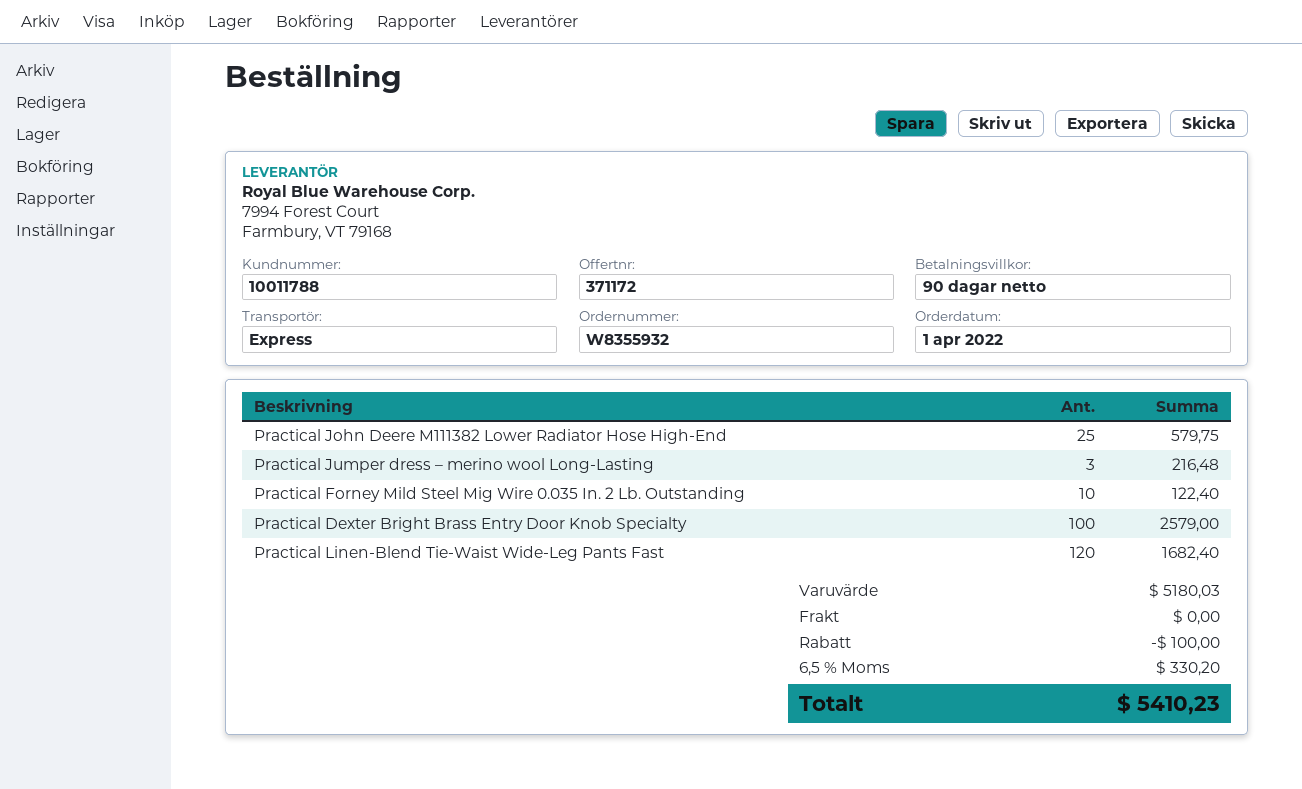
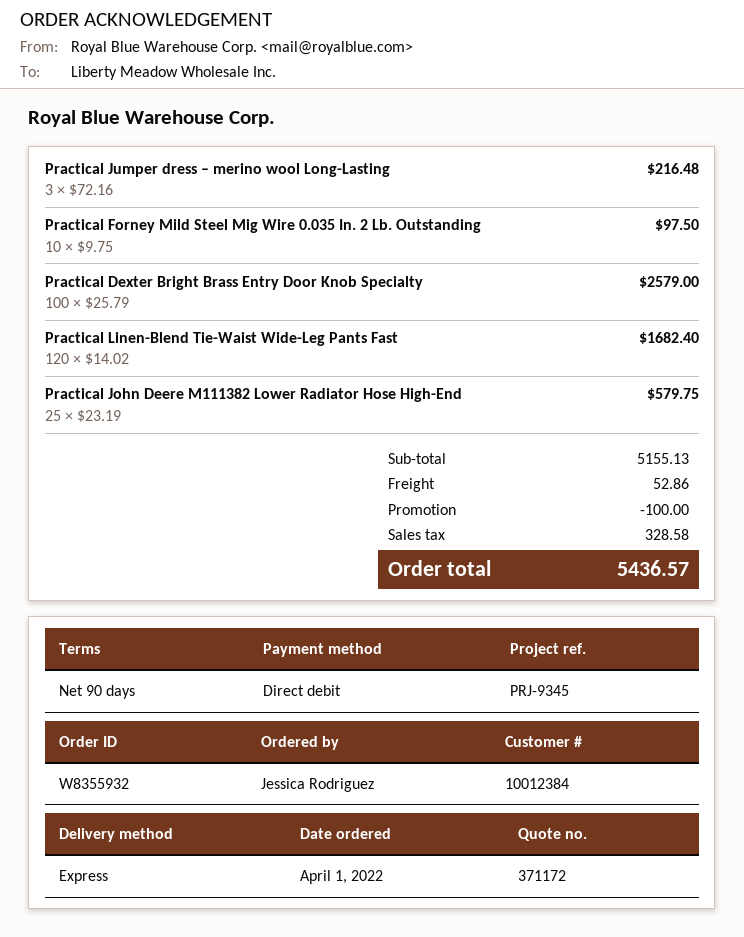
customer number: 10011788 -> 10012384
Practical Forney Mild Steel Mig Wire 0.035 In. 2 Lb. Outstanding: 10 for 122.40 -> 10 for 97.50
subtotal: 5180.03 -> 5155.13
shipping: 0.00 -> 52.86
tax: 330.20 -> 328.58
total: 5410.23 -> 5436.57

